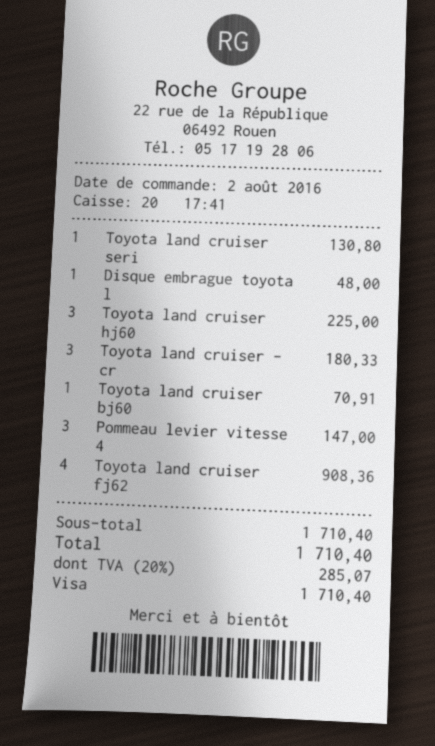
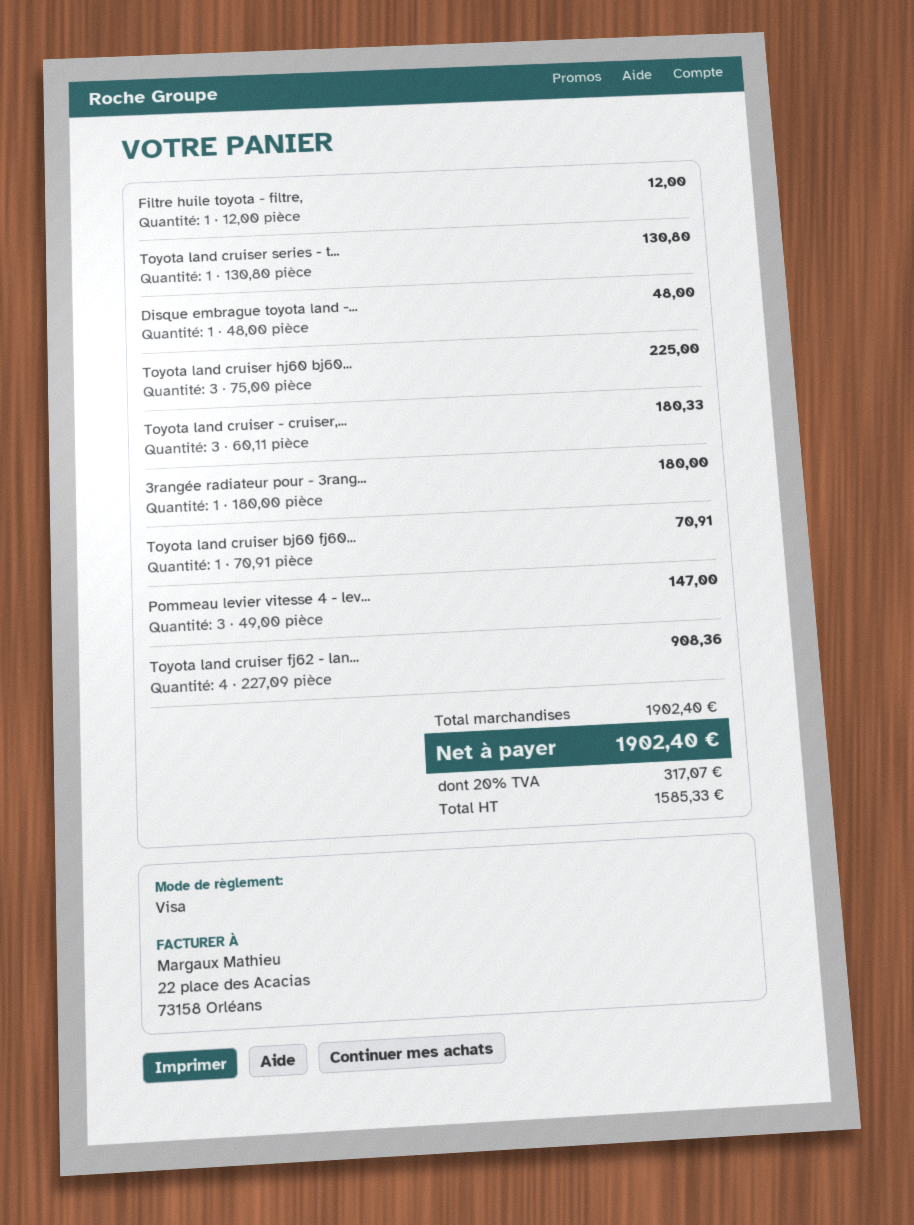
Filtre huile toyota - filtre,: none -> 1 for 12.00
3rangée radiateur pour - 3rang...: none -> 1 for 180.00
subtotal: 1710.40 -> 1902.40
tax: 20% = 285.07 -> 20% = 317.07
total: 1710.40 -> 1902.40

